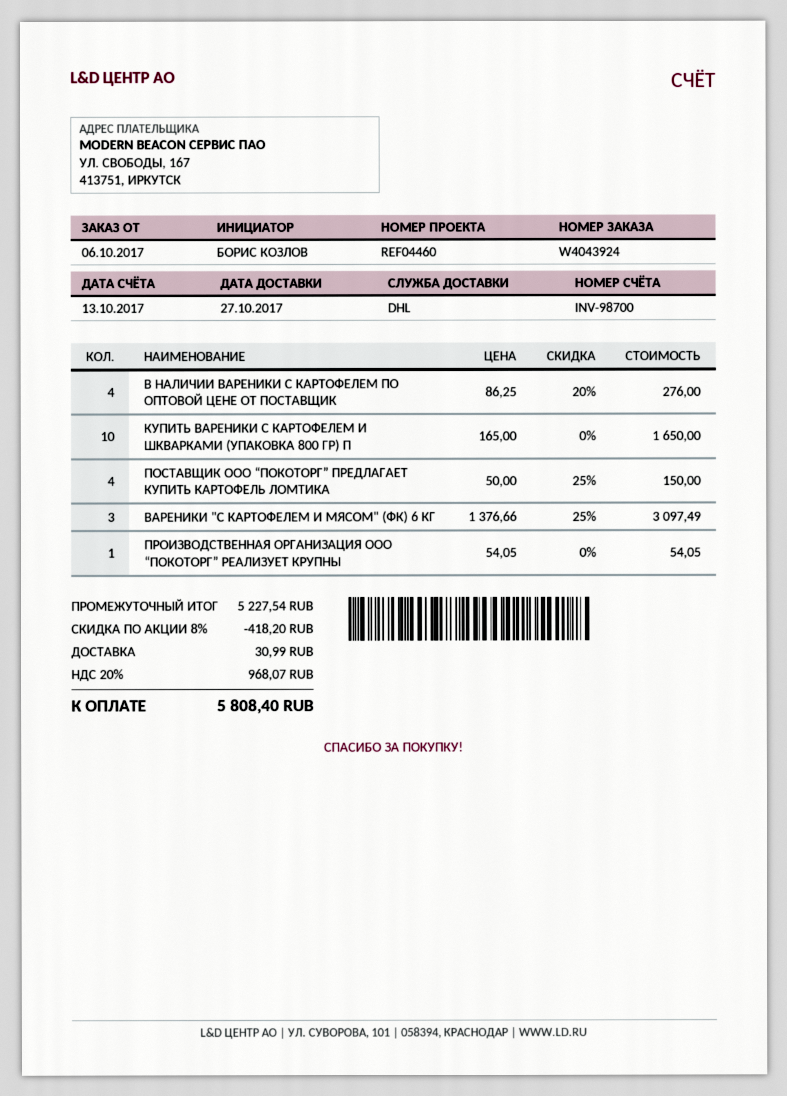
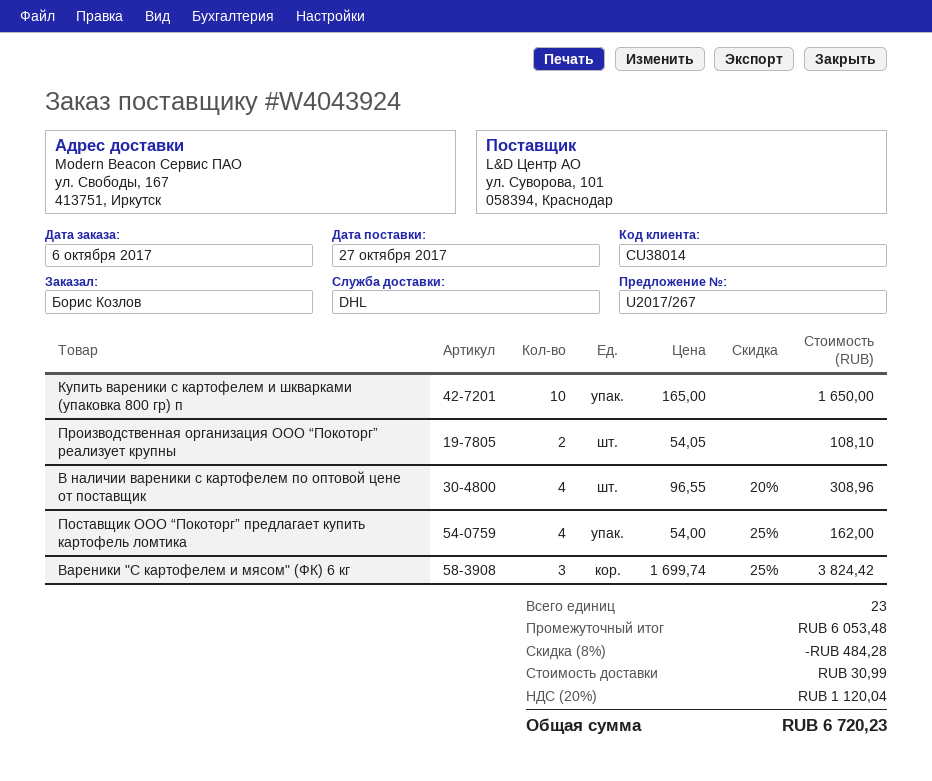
В НАЛИЧИИ ВАРЕНИКИ С КАРТОФЕЛЕМ ПО ОПТОВОЙ ЦЕНЕ ОТ ПОСТАВЩИК: 4 x 86.25 - 20% = 276.00 -> 4 x 96.55 - 20% = 308.96
ПОСТАВЩИК ООО “ПОКОТОРГ” ПРЕДЛАГАЕТ КУПИТЬ КАРТОФЕЛЬ ЛОМТИКА: 4 x 50.00 - 25% = 150.00 -> 4 x 54.00 - 25% = 162.00
ВАРЕНИКИ "С КАРТОФЕЛЕМ И МЯСОМ" (ФК) 6 КГ: 3 x 1376.66 - 25% = 3097.49 -> 3 x 1699.74 - 25% = 3824.42
ПРОИЗВОДСТВЕННАЯ ОРГАНИЗАЦИЯ ООО “ПОКОТОРГ” РЕАЛИЗУЕТ КРУПНЫ: 1 x 54.05 = 54.05 -> 2 x 54.05 = 108.10
subtotal: 5227.54 -> 6053.48
discount: 8% = 418.20 -> 8% = 484.28
tax: 20% = 968.07 -> 20% = 1120.04
total: 5808.40 -> 6720.23

